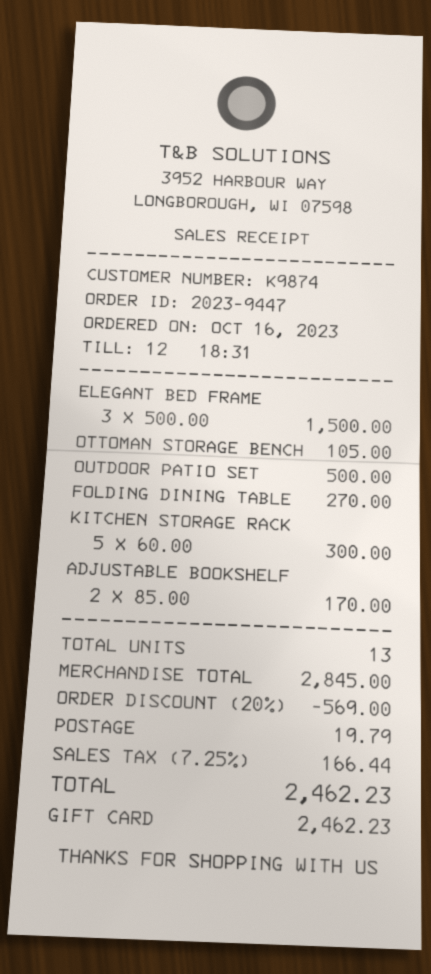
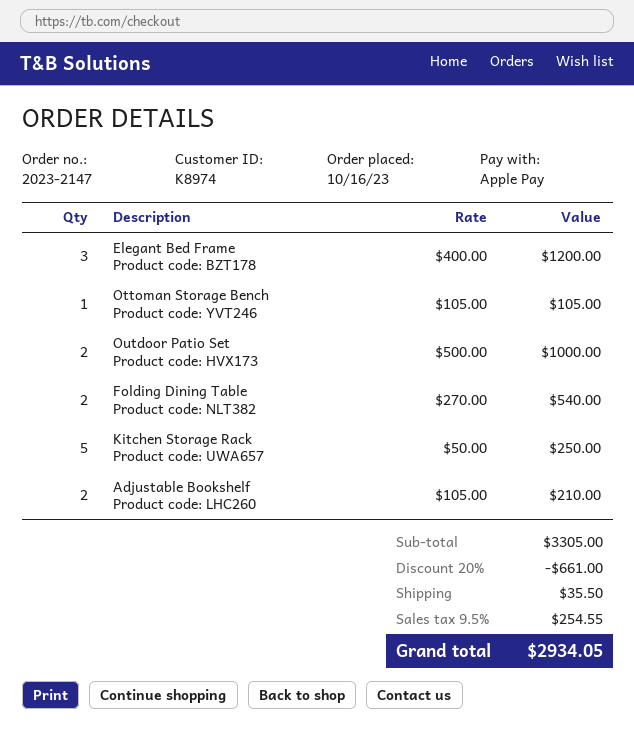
order number: 2023-9447 -> 2023-2147
customer number: K9874 -> K8974
payment method: gift card -> Apple Pay
ELEGANT BED FRAME: 3 x 500.00 = 1500.00 -> 3 x 400.00 = 1200.00
OUTDOOR PATIO SET: 1 x 500.00 = 500.00 -> 2 x 500.00 = 1000.00
FOLDING DINING TABLE: 1 x 270.00 = 270.00 -> 2 x 270.00 = 540.00
KITCHEN STORAGE RACK: 5 x 60.00 = 300.00 -> 5 x 50.00 = 250.00
ADJUSTABLE BOOKSHELF: 2 x 85.00 = 170.00 -> 2 x 105.00 = 210.00
subtotal: 2845.00 -> 3305.00
discount: 20% = 569.00 -> 20% = 661.00
shipping: 19.79 -> 35.50
tax: 7.25% = 166.44 -> 9.5% = 254.55
total: 2462.23 -> 2934.05

